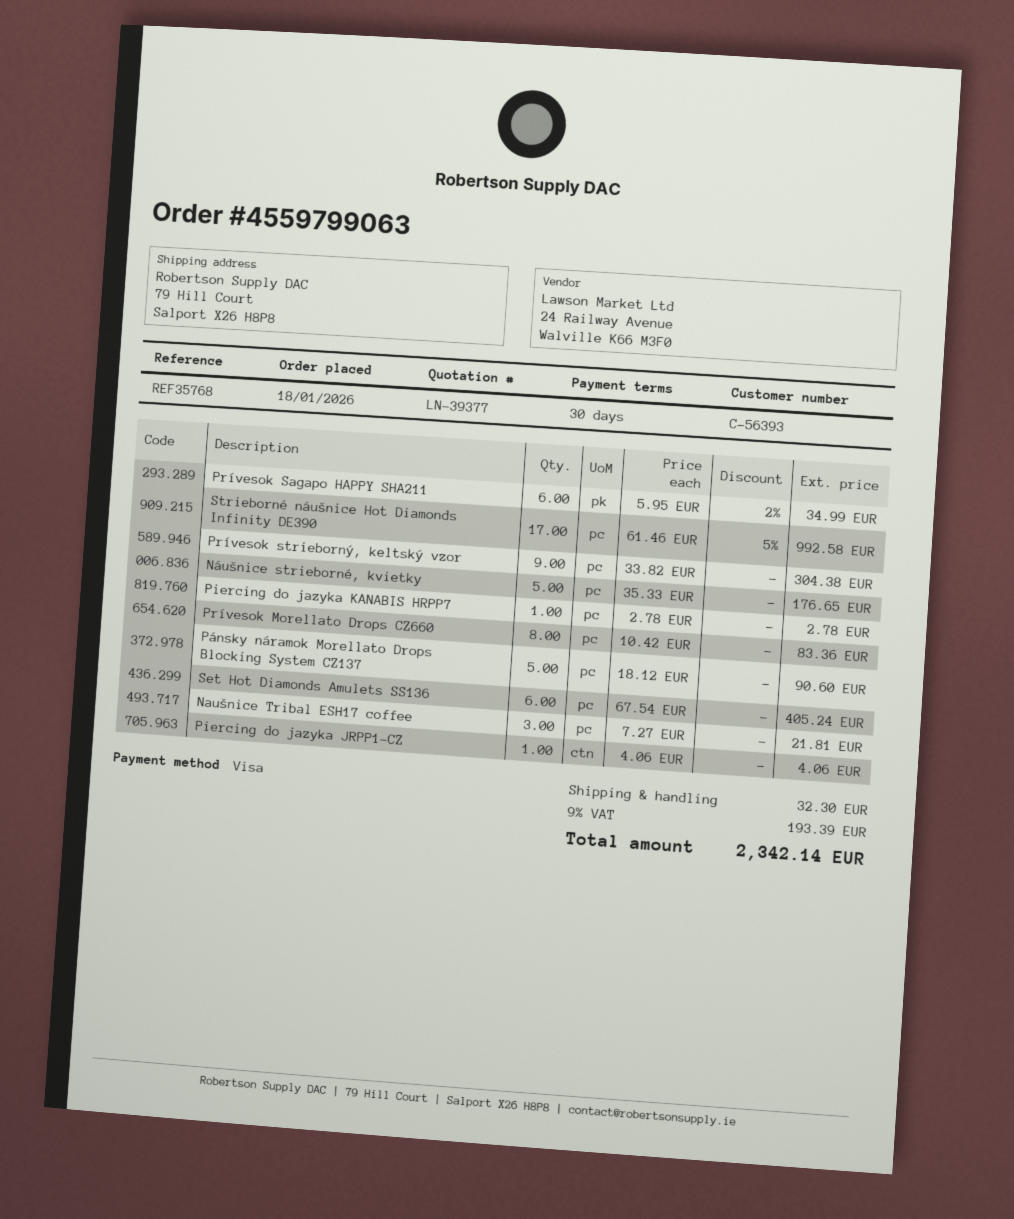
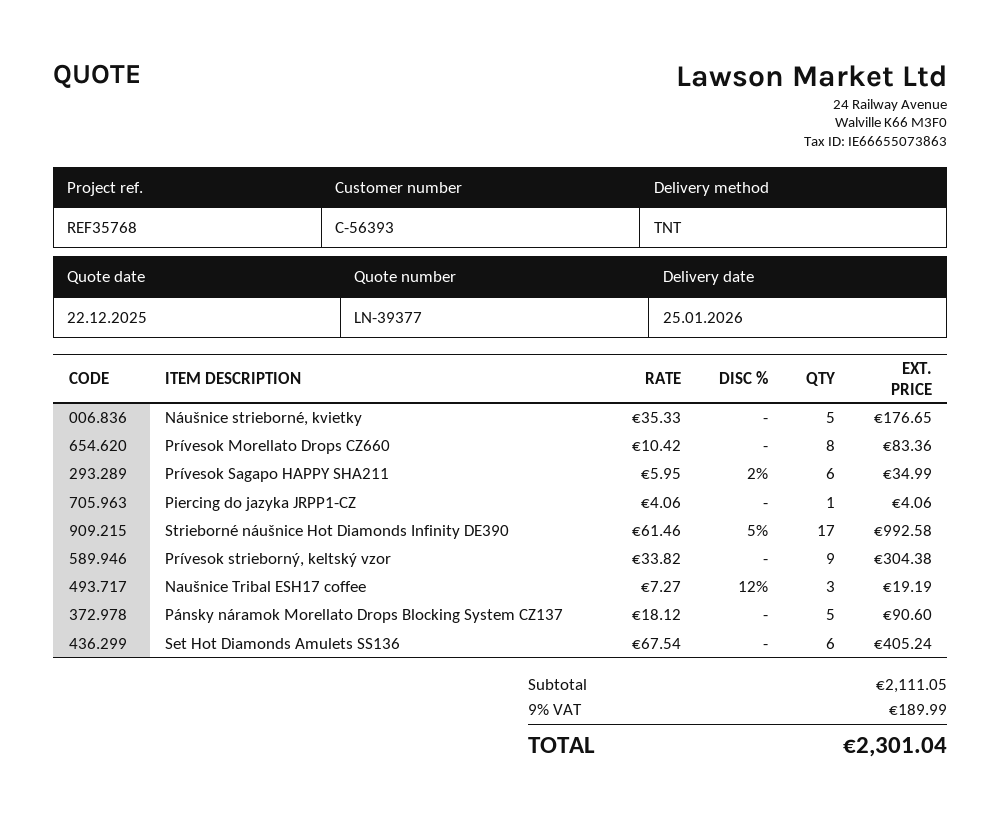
Piercing do jazyka KANABIS HRPP7: 1 x 2.78 = 2.78 -> none
Naušnice Tribal ESH17 coffee: 3 x 7.27 = 21.81 -> 3 x 7.27 - 12% = 19.19
shipping: 32.30 -> none
tax: 9% = 193.39 -> 9% = 189.99
total: 2342.14 -> 2301.04

